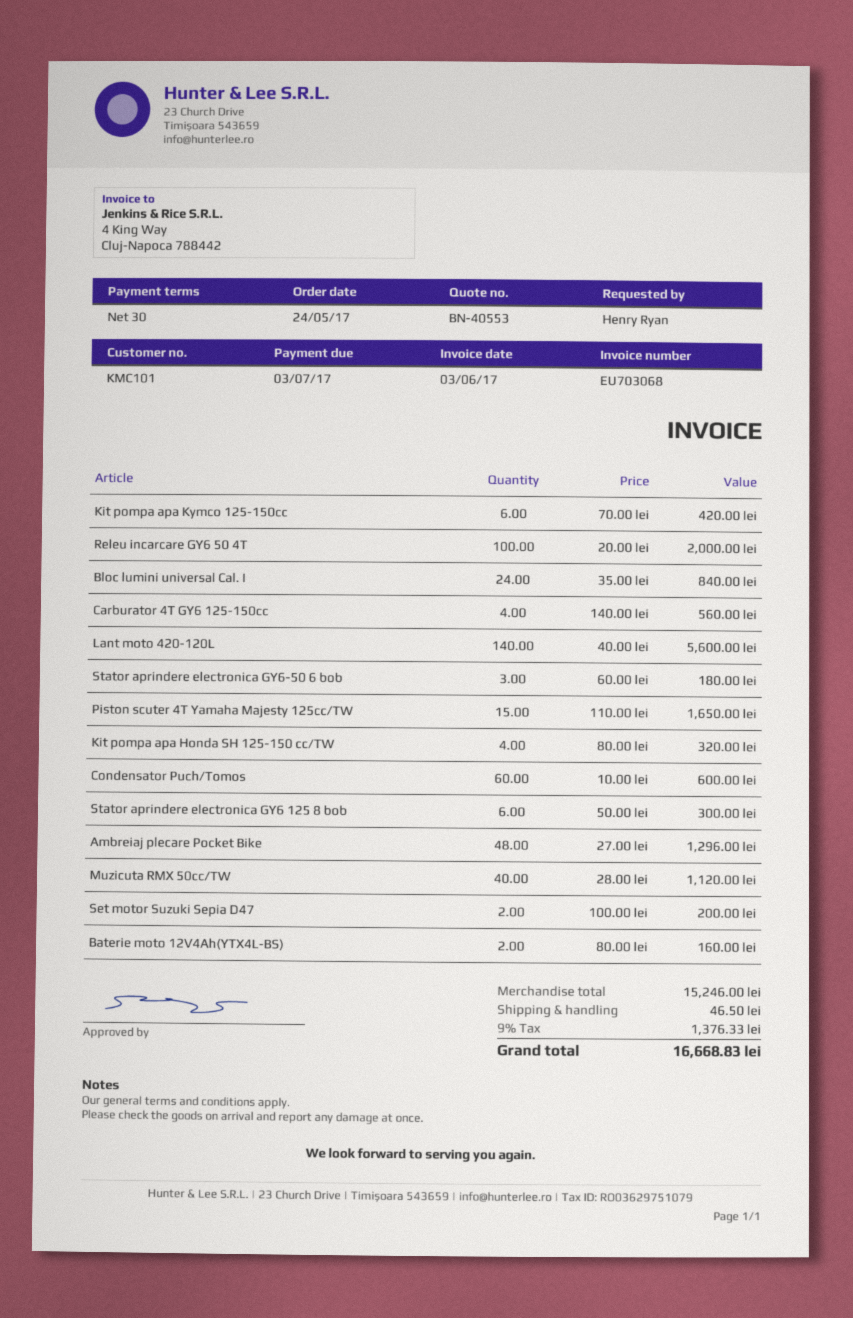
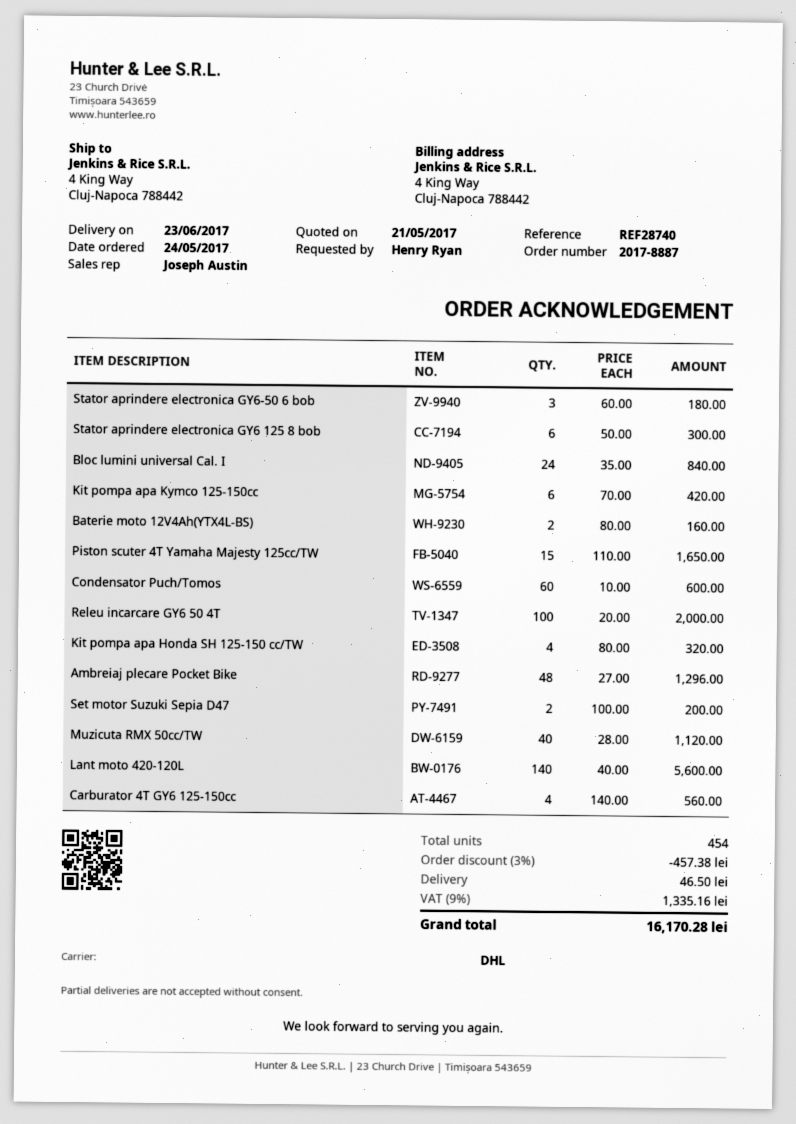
discount: none -> 3% = 457.38
tax: 9% = 1376.33 -> 9% = 1335.16
total: 16668.83 -> 16170.28

